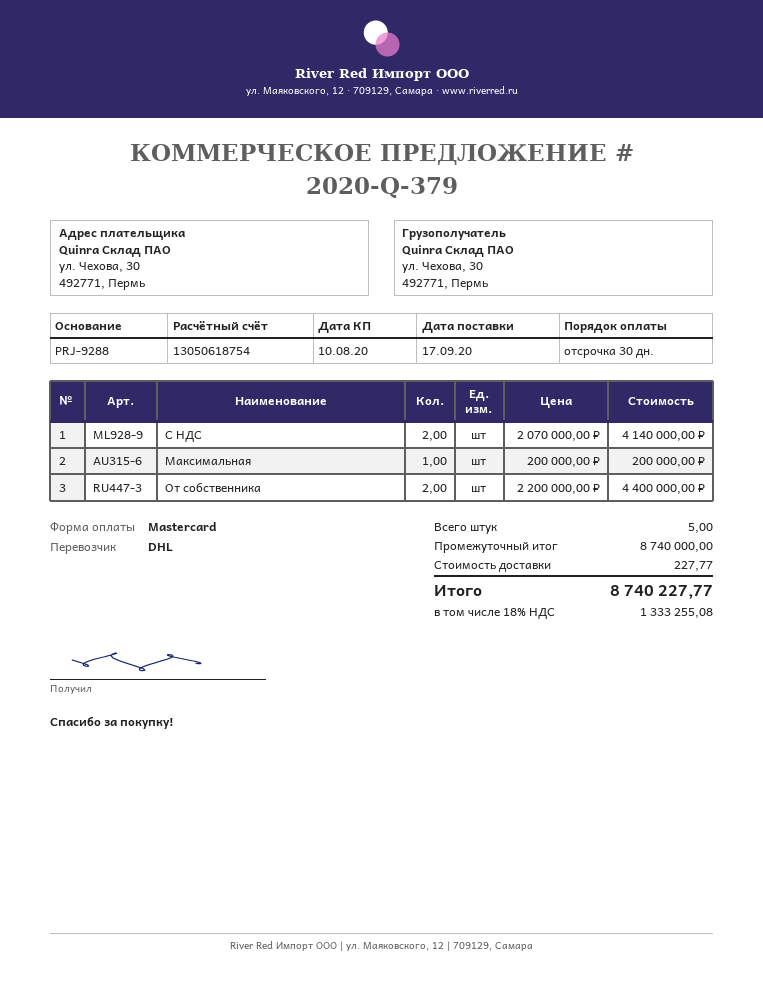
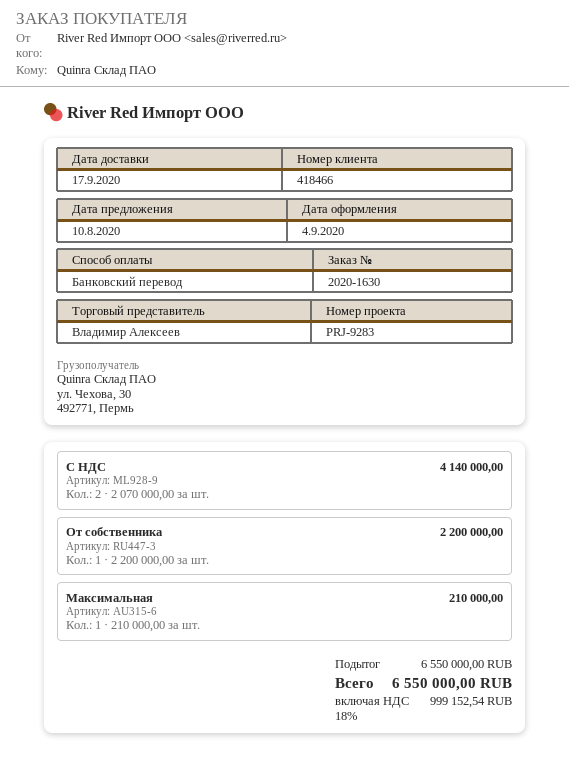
reference: PRJ-9288 -> PRJ-9283
payment method: Mastercard -> bank transfer
Максимальная: 1 x 200000.00 = 200000.00 -> 1 x 210000.00 = 210000.00
От собственника: 2 x 2200000.00 = 4400000.00 -> 1 x 2200000.00 = 2200000.00
subtotal: 8740000.00 -> 6550000.00
shipping: 227.77 -> none
tax: 18% = 1333255.08 -> 18% = 999152.54
total: 8740227.77 -> 6550000.00

